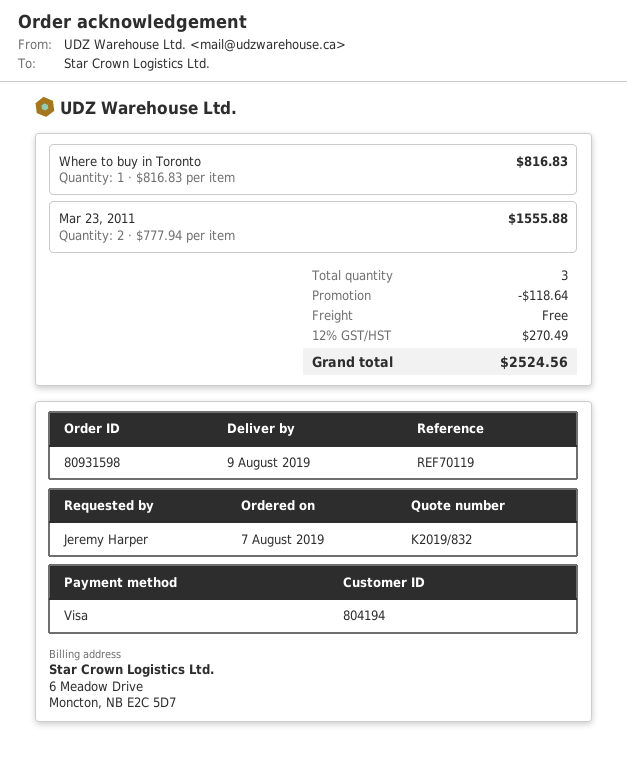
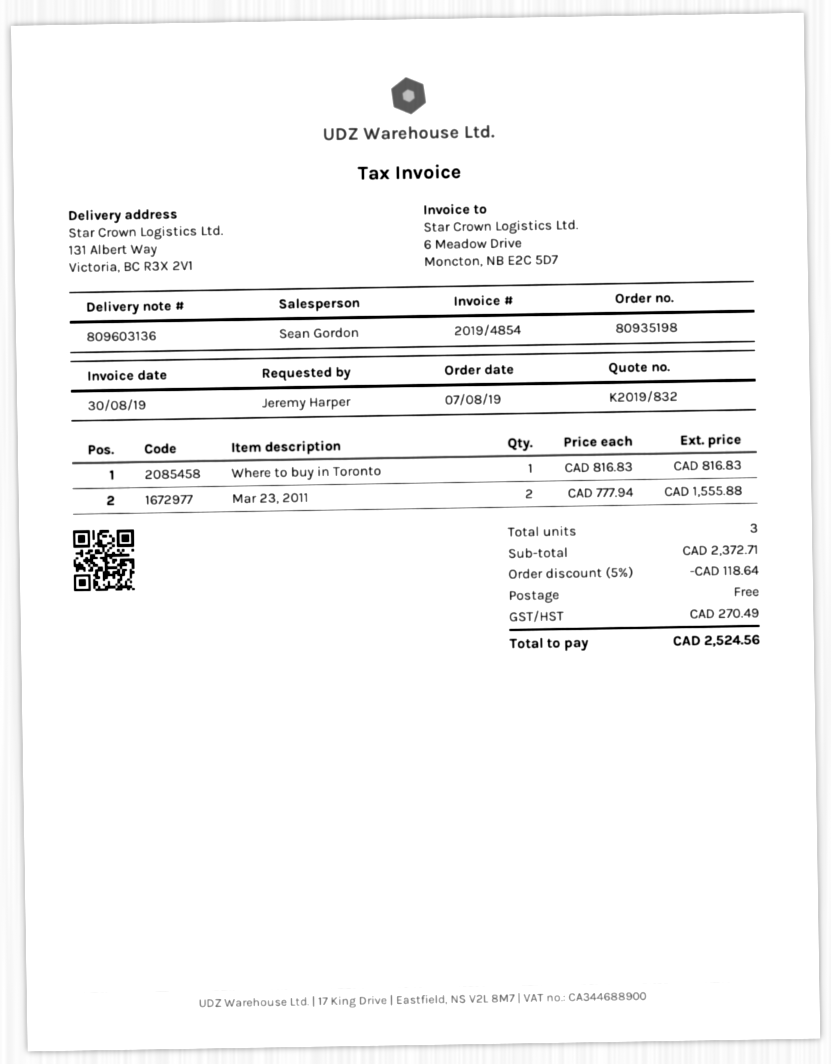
order number: 80931598 -> 80935198

